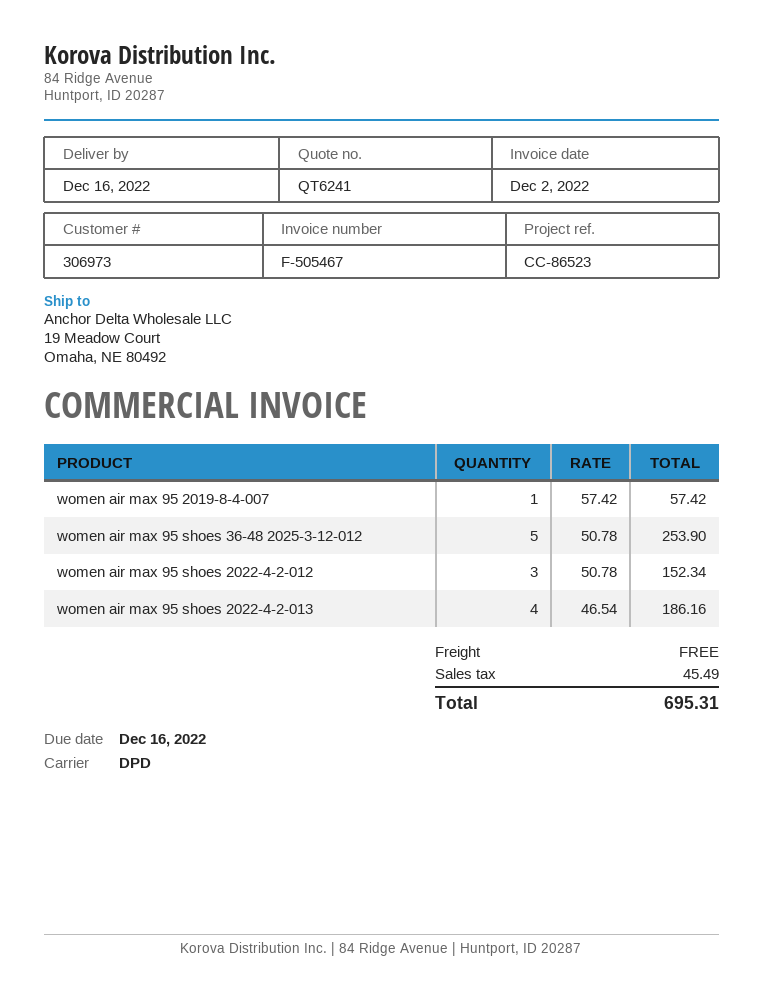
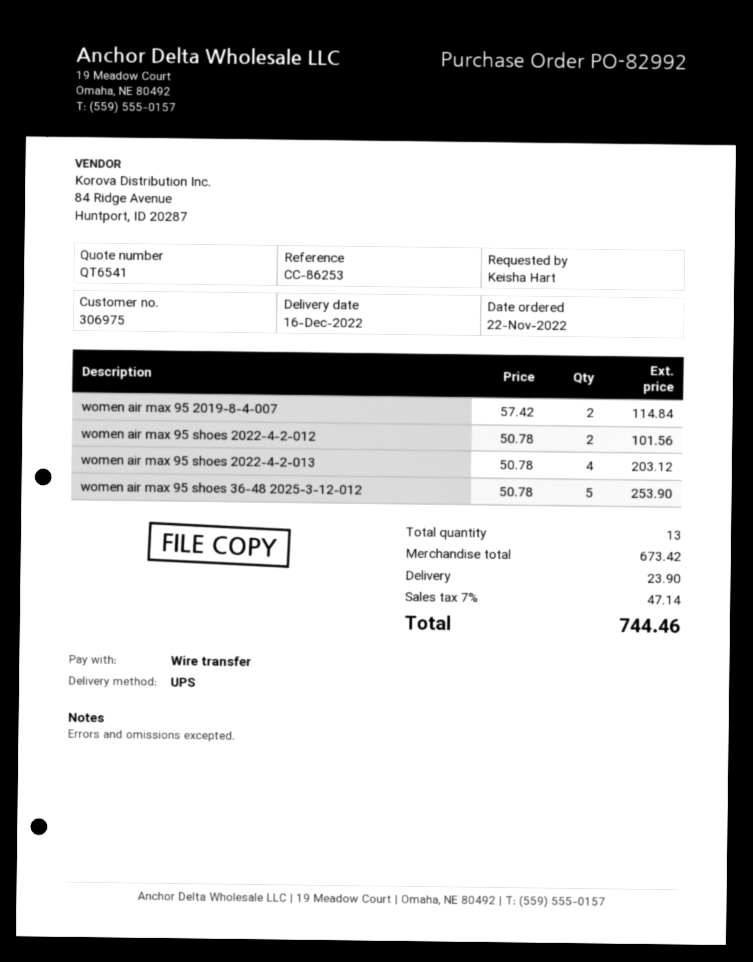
quote number: QT6241 -> QT6541
customer number: 306973 -> 306975
reference: CC-86523 -> CC-86253
shipping method: DPD -> UPS
women air max 95 2019-8-4-007: 1 x 57.42 = 57.42 -> 2 x 57.42 = 114.84
women air max 95 shoes 2022-4-2-012: 3 x 50.78 = 152.34 -> 2 x 50.78 = 101.56
women air max 95 shoes 2022-4-2-013: 4 x 46.54 = 186.16 -> 4 x 50.78 = 203.12
shipping: 0.00 -> 23.90
tax: 45.49 -> 47.14
total: 695.31 -> 744.46

